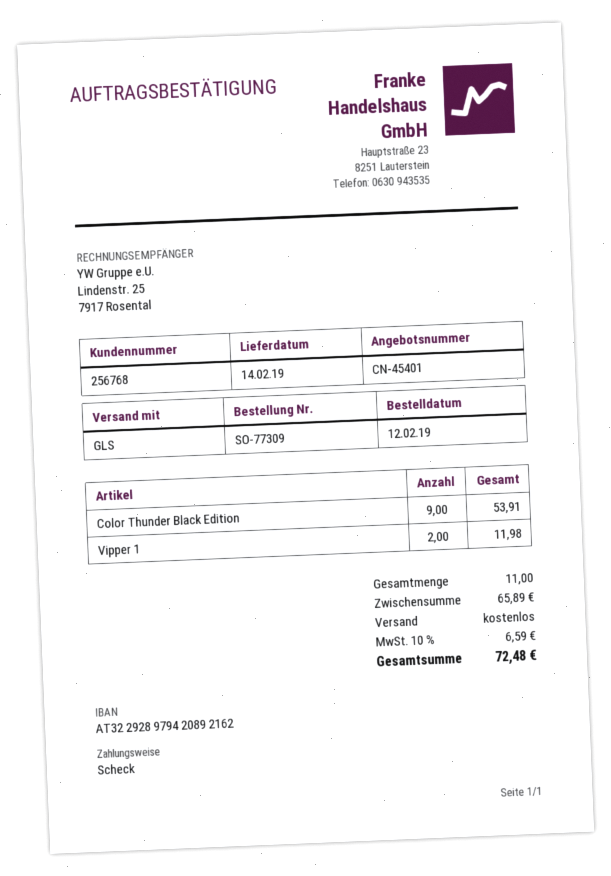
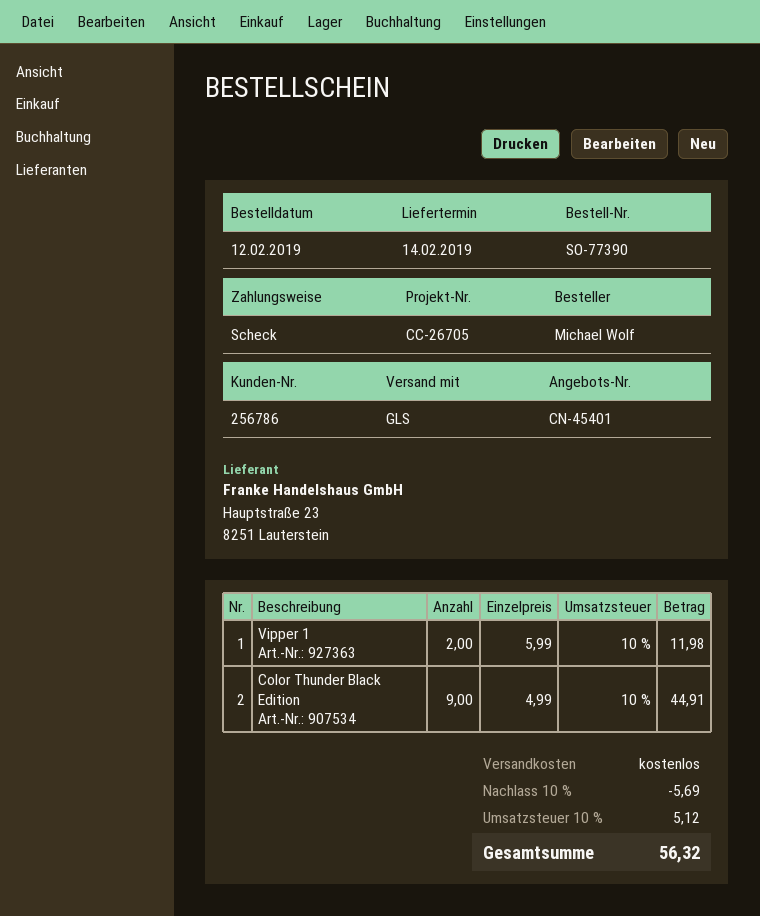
order number: SO-77309 -> SO-77390
customer number: 256768 -> 256786
Color Thunder Black Edition: 9 for 53.91 -> 9 for 44.91
discount: none -> 10% = 5.69
tax: 10% = 6.59 -> 10% = 5.12
total: 72.48 -> 56.32

